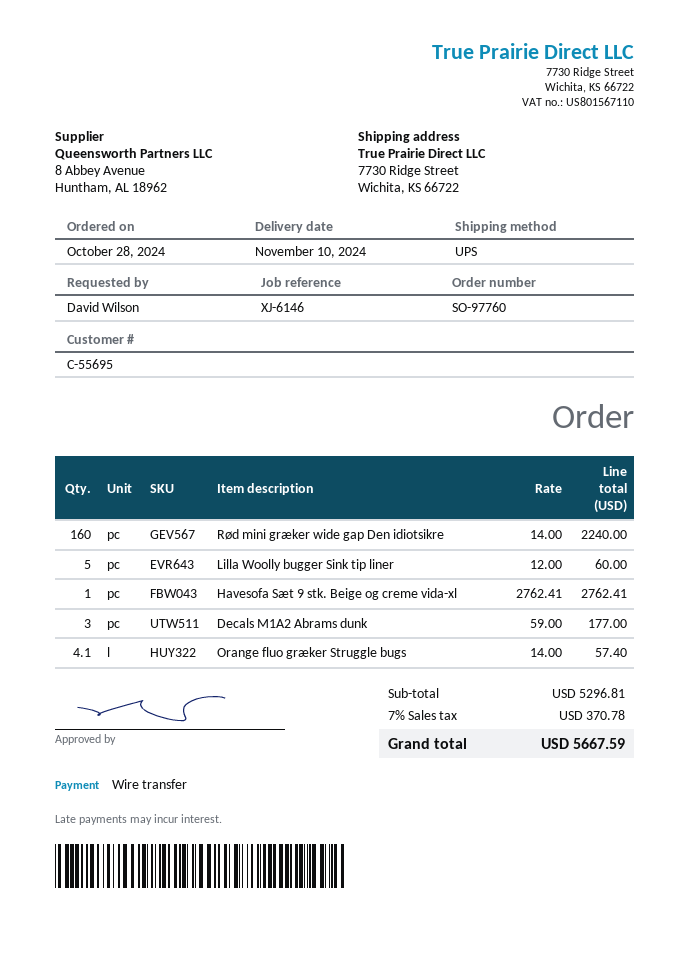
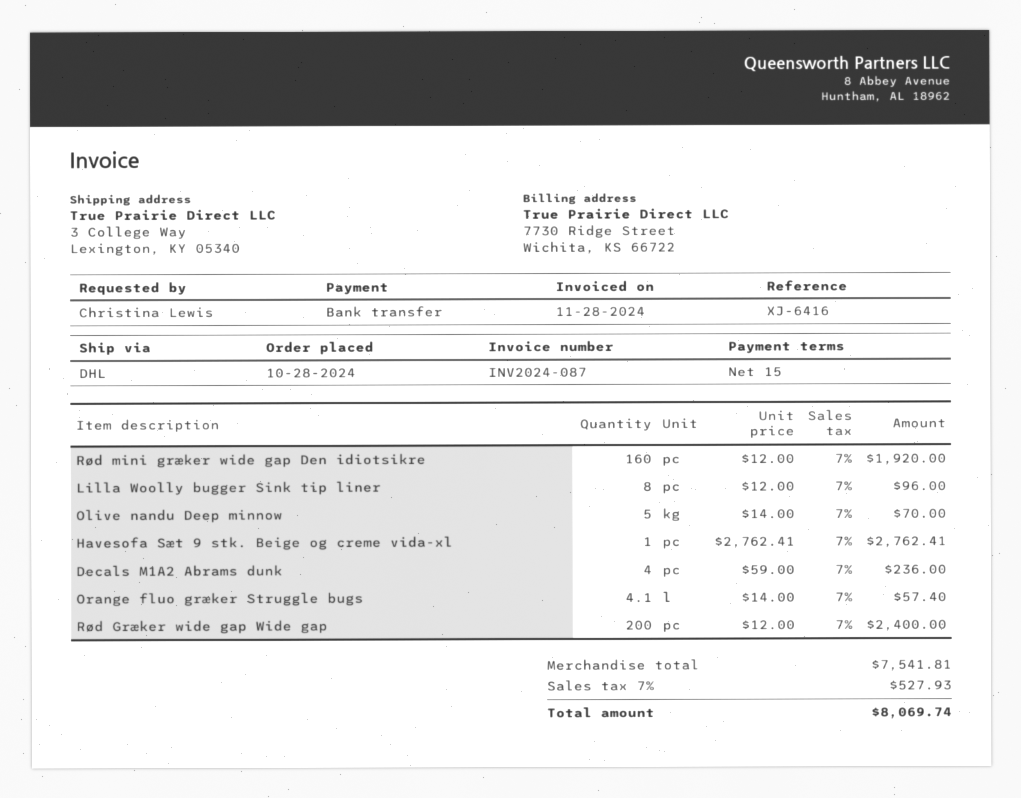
reference: XJ-6146 -> XJ-6416
ordered by: David Wilson -> Christina Lewis
shipping method: UPS -> DHL
ship to: 7730 Ridge Street, Wichita, KS 66722 -> 3 College Way, Lexington, KY 05340
Rød mini græker wide gap Den idiotsikre: 160 x 14.00 = 2240.00 -> 160 x 12.00 = 1920.00
Lilla Woolly bugger Sink tip liner: 5 x 12.00 = 60.00 -> 8 x 12.00 = 96.00
Decals M1A2 Abrams dunk: 3 x 59.00 = 177.00 -> 4 x 59.00 = 236.00
Olive nandu Deep minnow: none -> 5 x 14.00 = 70.00
Rød Græker wide gap Wide gap: none -> 200 x 12.00 = 2400.00
subtotal: 5296.81 -> 7541.81
tax: 7% = 370.78 -> 7% = 527.93
total: 5667.59 -> 8069.74

